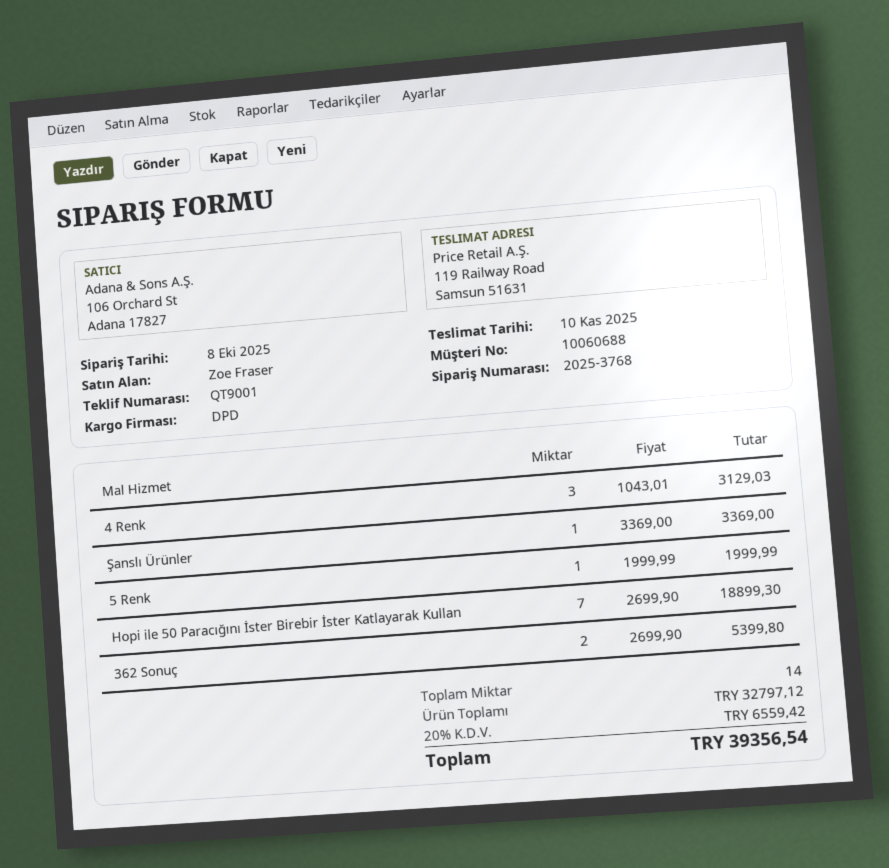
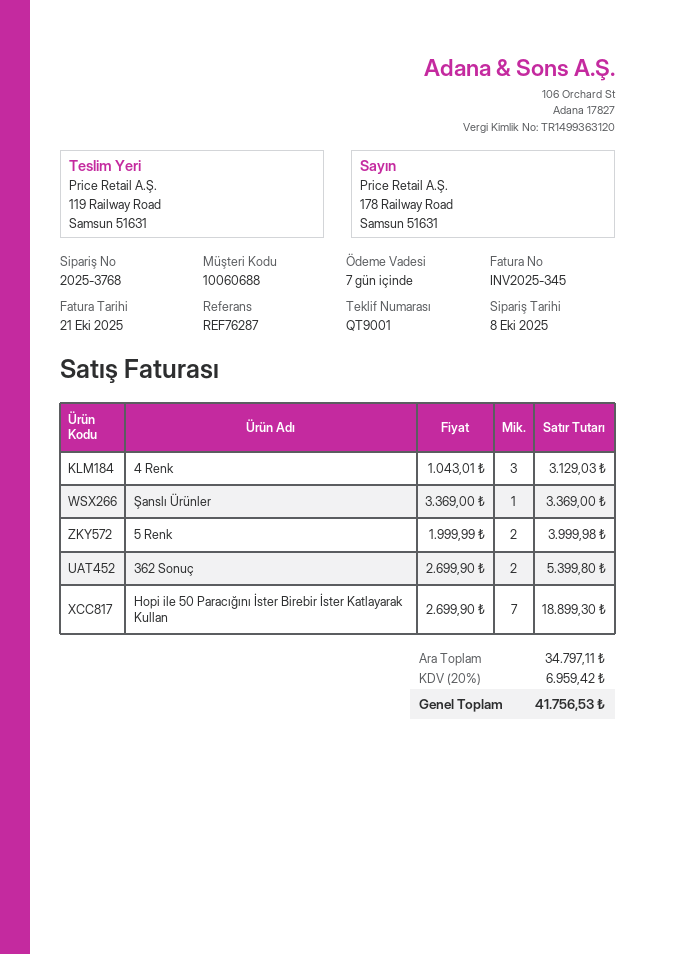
5 Renk: 1 x 1999.99 = 1999.99 -> 2 x 1999.99 = 3999.98
subtotal: 32797.12 -> 34797.11
tax: 20% = 6559.42 -> 20% = 6959.42
total: 39356.54 -> 41756.53

